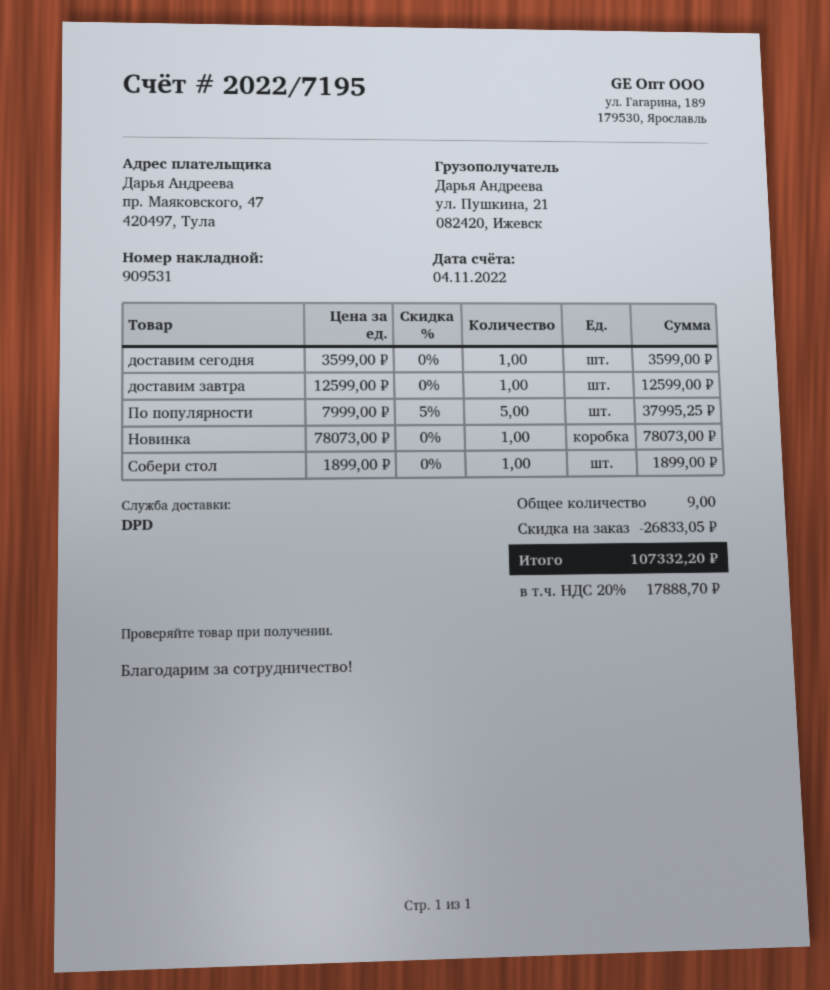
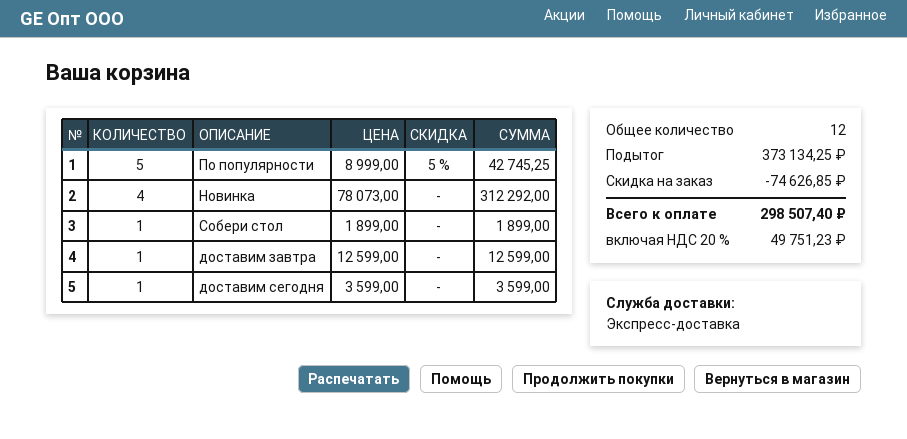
shipping method: DPD -> express
По популярности: 5 x 7999.00 - 5% = 37995.25 -> 5 x 8999.00 - 5% = 42745.25
Новинка: 1 x 78073.00 = 78073.00 -> 4 x 78073.00 = 312292.00
total quantity: 9 -> 12
discount: 26833.05 -> 74626.85
tax: 20% = 17888.70 -> 20% = 49751.23
total: 107332.20 -> 298507.40

